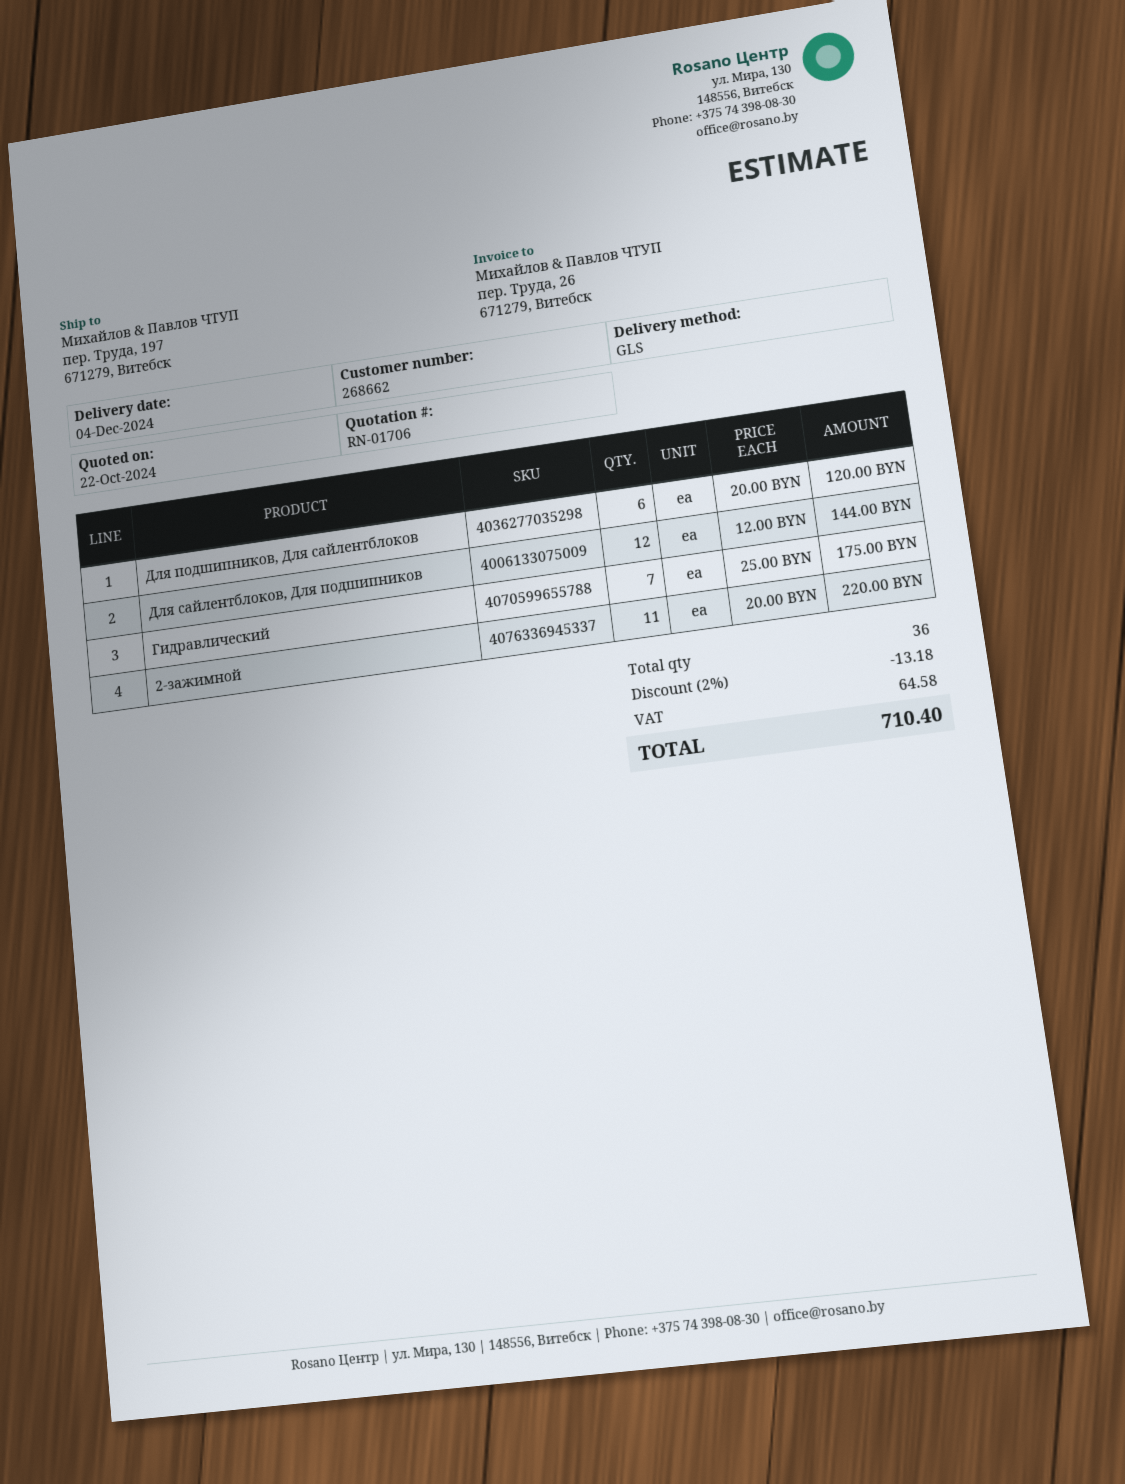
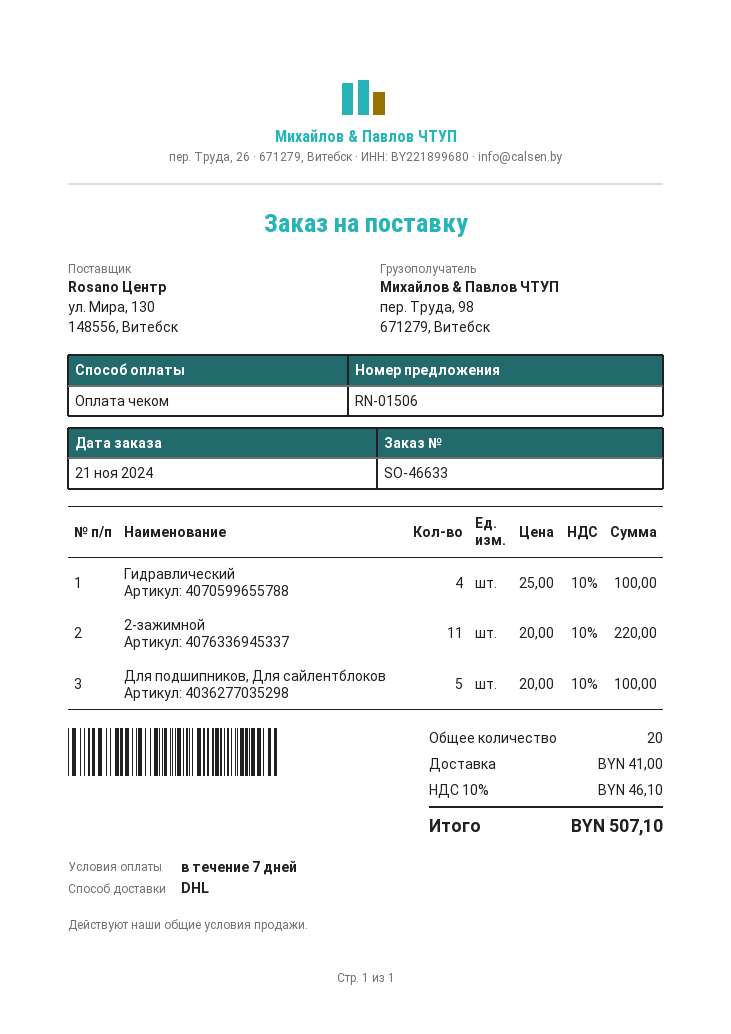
quote number: RN-01706 -> RN-01506
shipping method: GLS -> DHL
ship to: пер. Труда, 197, 671279, Витебск -> пер. Труда, 98, 671279, Витебск
Для подшипников, Для сайлентблоков: 6 x 20.00 = 120.00 -> 5 x 20.00 = 100.00
Для сайлентблоков, Для подшипников: 12 x 12.00 = 144.00 -> none
Гидравлический: 7 x 25.00 = 175.00 -> 4 x 25.00 = 100.00
total quantity: 36 -> 20
discount: 2% = 13.18 -> none
shipping: none -> 41.00
tax: 64.58 -> 46.10
total: 710.40 -> 507.10

